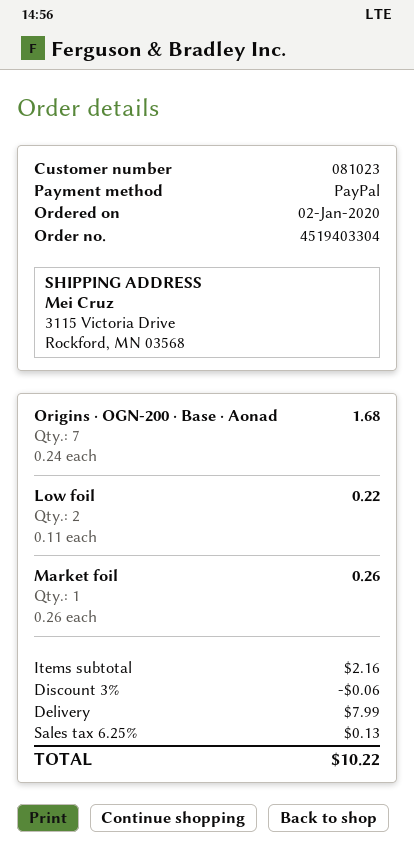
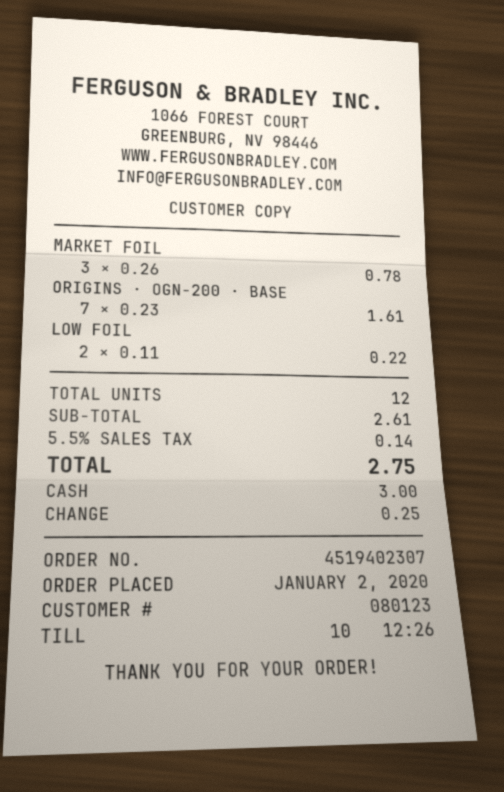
order number: 4519403304 -> 4519402307
customer number: 081023 -> 080123
payment method: PayPal -> cash
Origins · OGN-200 · Base · Aonad: 7 x 0.24 = 1.68 -> 7 x 0.23 = 1.61
Market foil: 1 x 0.26 = 0.26 -> 3 x 0.26 = 0.78
subtotal: 2.16 -> 2.61
discount: 3% = 0.06 -> none
shipping: 7.99 -> none
tax: 6.25% = 0.13 -> 5.5% = 0.14
total: 10.22 -> 2.75

